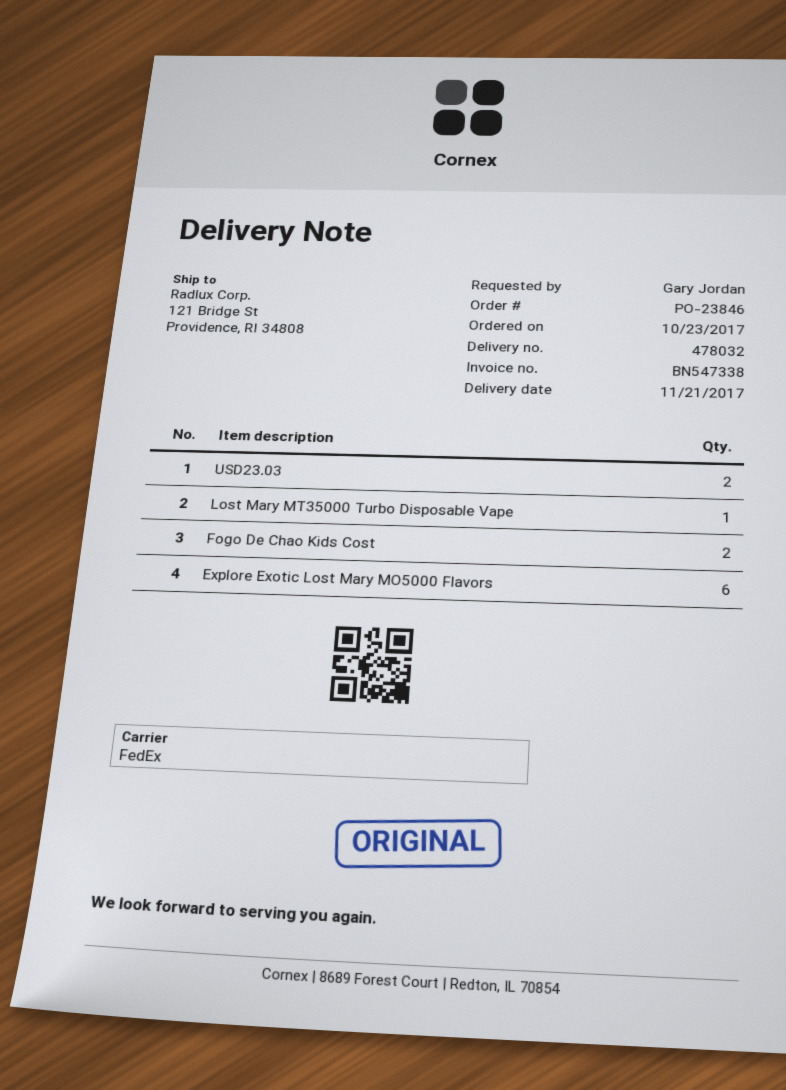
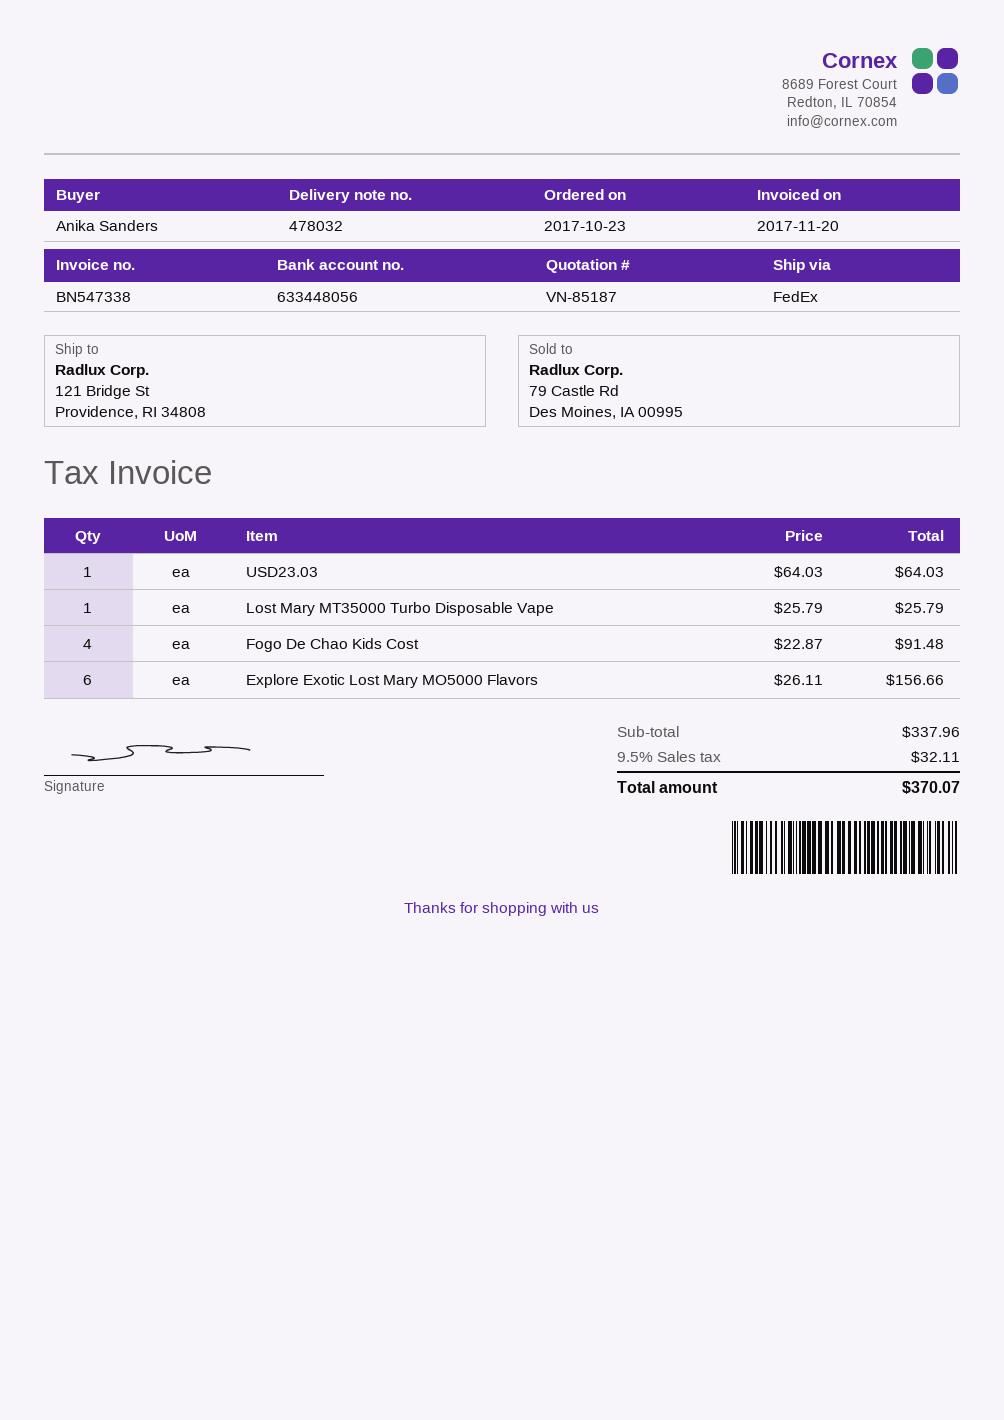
ordered by: Gary Jordan -> Anika Sanders
USD23.03: 2 -> 1
Fogo De Chao Kids Cost: 2 -> 4

